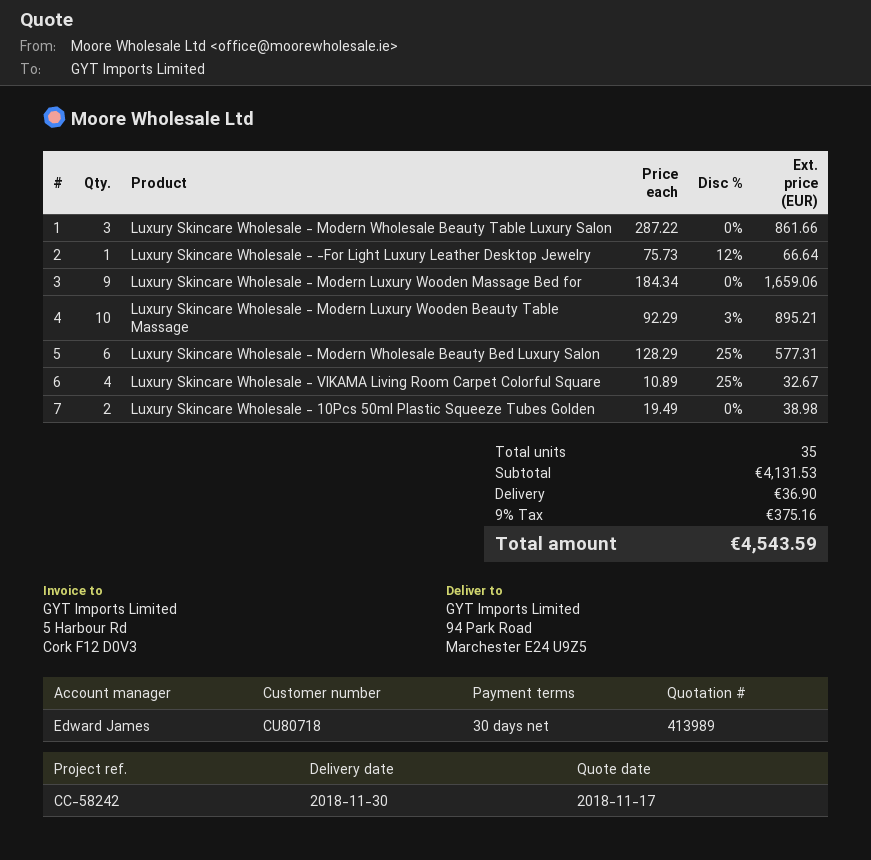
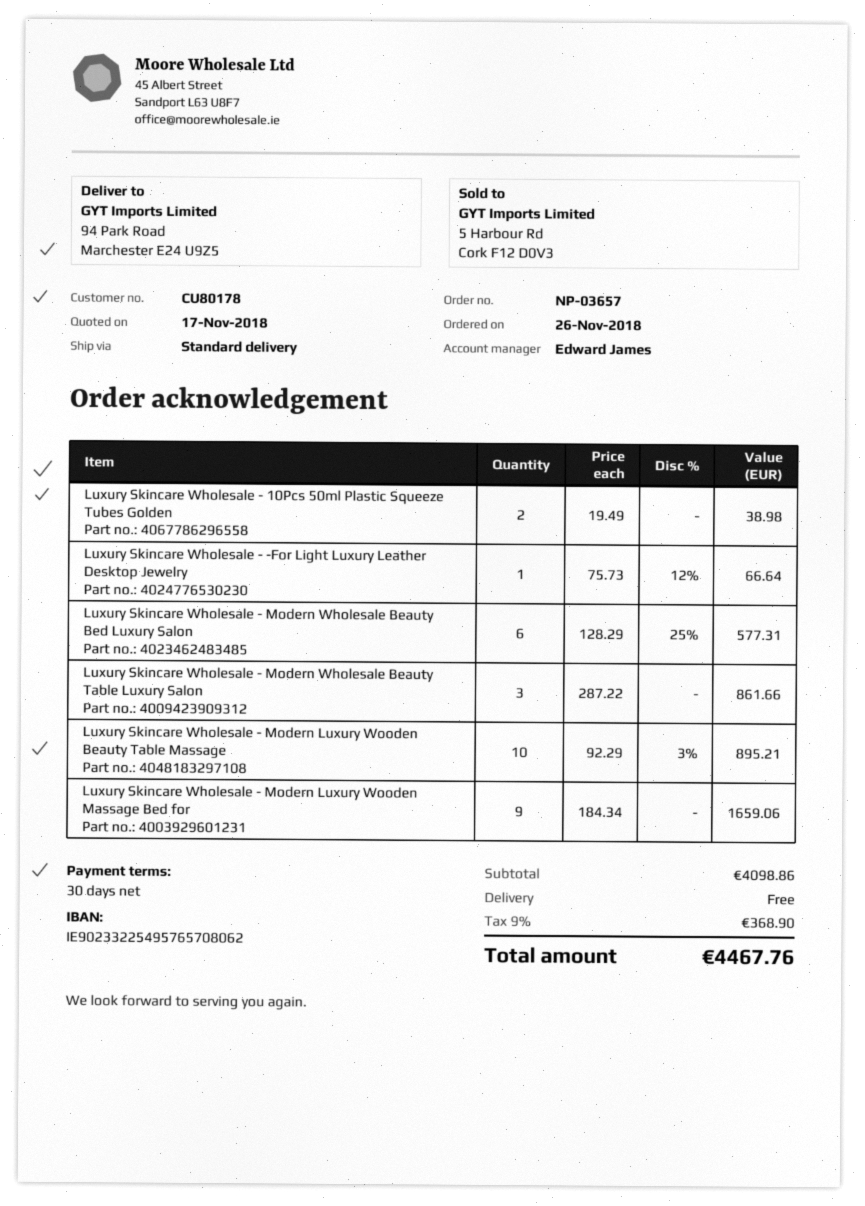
customer number: CU80718 -> CU80178
Luxury Skincare Wholesale - VIKAMA Living Room Carpet Colorful Square: 4 x 10.89 - 25% = 32.67 -> none
subtotal: 4131.53 -> 4098.86
shipping: 36.90 -> 0.00
tax: 9% = 375.16 -> 9% = 368.90
total: 4543.59 -> 4467.76

